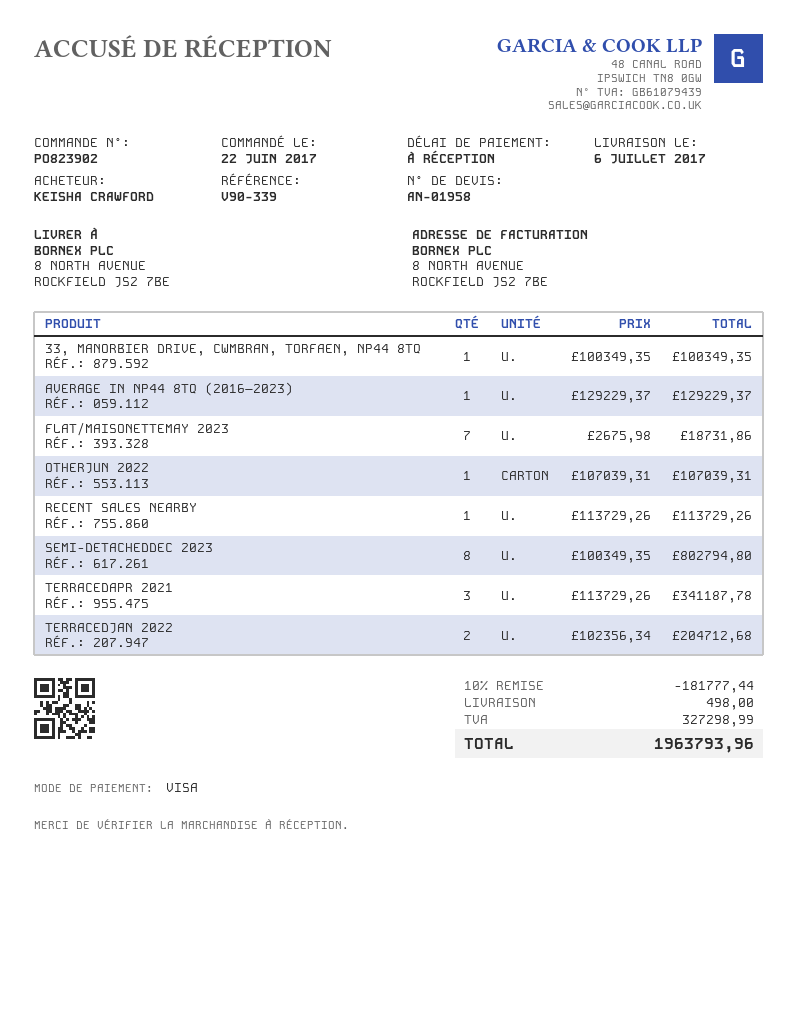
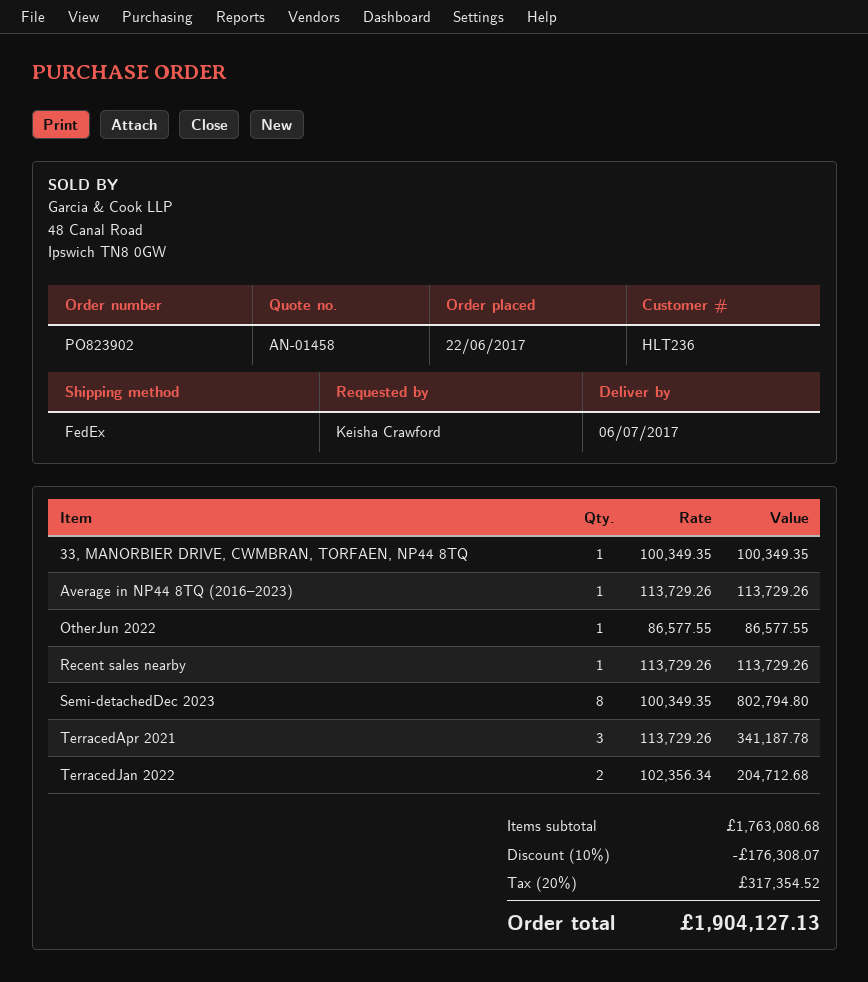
quote number: AN-01958 -> AN-01458
AVERAGE IN NP44 8TQ (2016–2023): 1 x 129229.37 = 129229.37 -> 1 x 113729.26 = 113729.26
FLAT/MAISONETTEMAY 2023: 7 x 2675.98 = 18731.86 -> none
OTHERJUN 2022: 1 x 107039.31 = 107039.31 -> 1 x 86577.55 = 86577.55
discount: 10% = 181777.44 -> 10% = 176308.07
shipping: 498.00 -> none
tax: 327298.99 -> 317354.52
total: 1963793.96 -> 1904127.13

